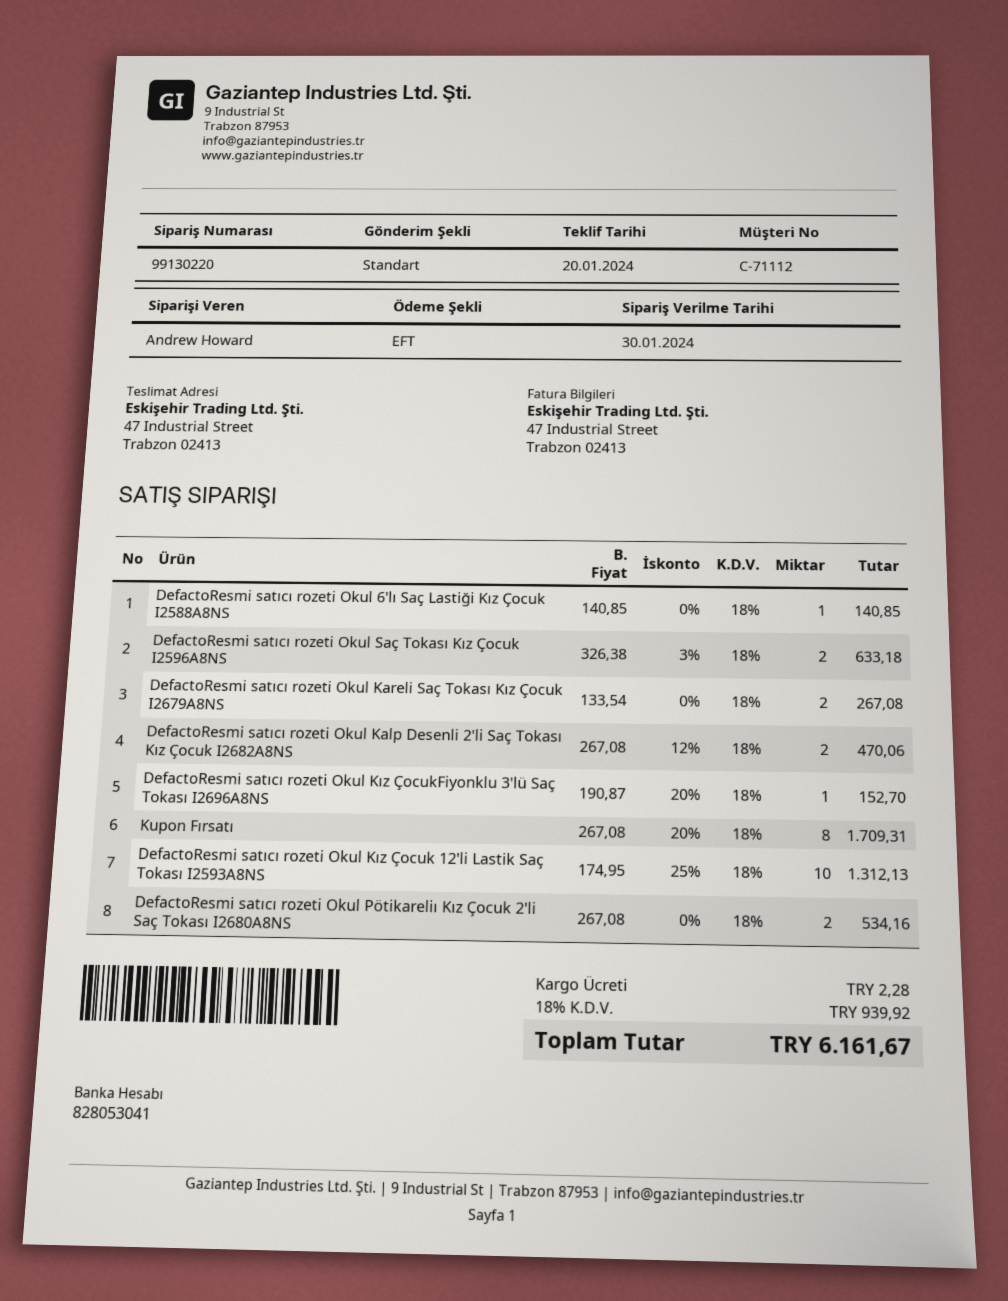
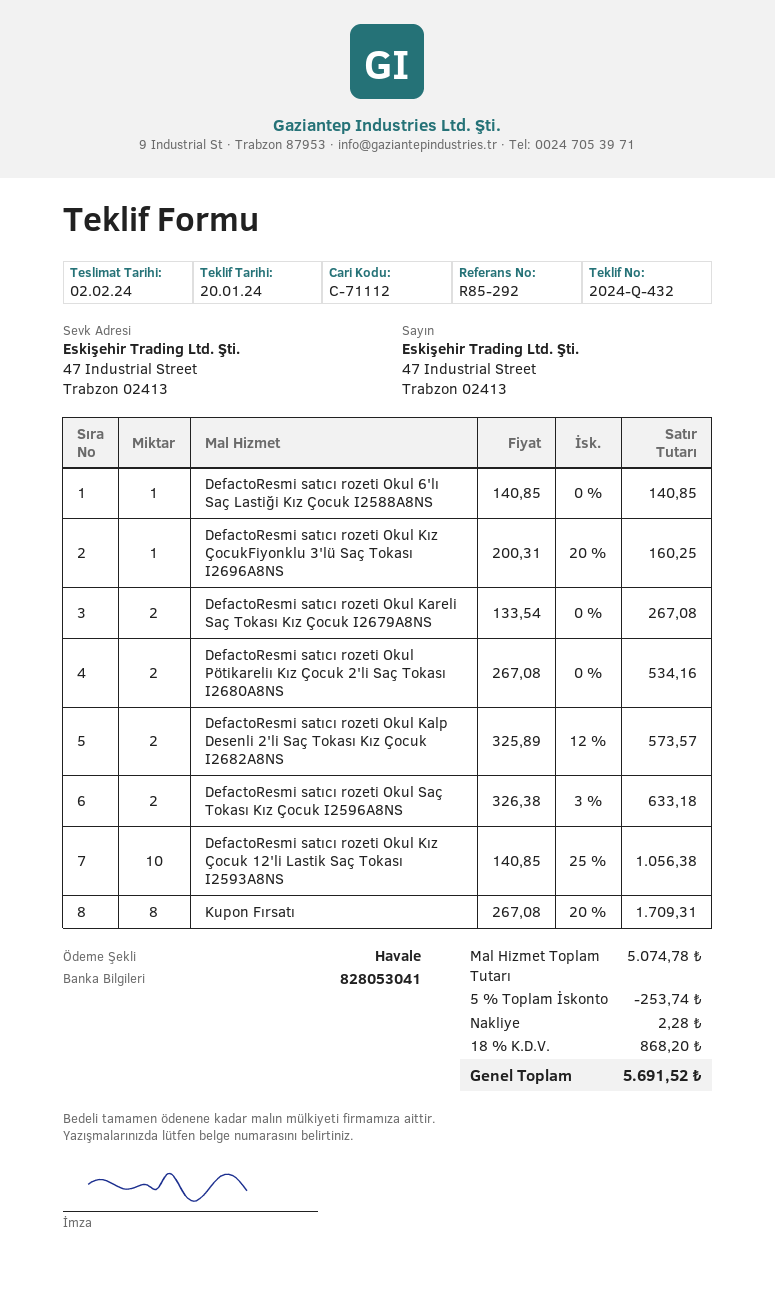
DefactoResmi satıcı rozeti Okul Kalp Desenli 2'li Saç Tokası Kız Çocuk I2682A8NS: 2 x 267.08 - 12% = 470.06 -> 2 x 325.89 - 12% = 573.57
DefactoResmi satıcı rozeti Okul Kız ÇocukFiyonklu 3'lü Saç Tokası I2696A8NS: 1 x 190.87 - 20% = 152.70 -> 1 x 200.31 - 20% = 160.25
DefactoResmi satıcı rozeti Okul Kız Çocuk 12'li Lastik Saç Tokası I2593A8NS: 10 x 174.95 - 25% = 1312.13 -> 10 x 140.85 - 25% = 1056.38
discount: none -> 5% = 253.74
tax: 18% = 939.92 -> 18% = 868.20
total: 6161.67 -> 5691.52

